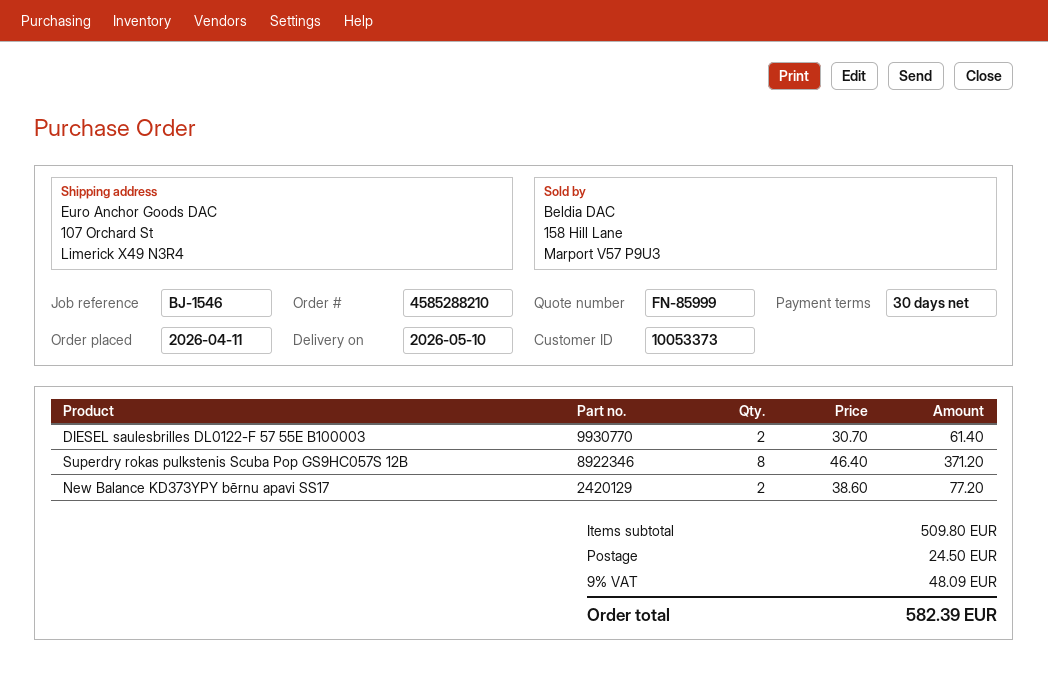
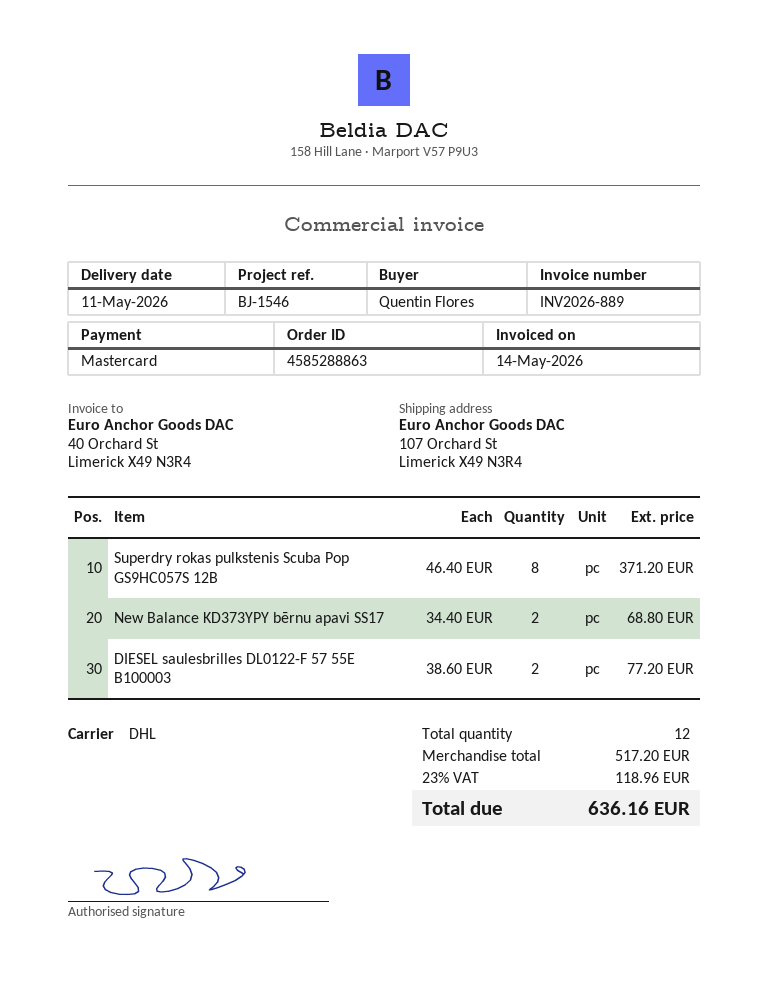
order number: 4585288210 -> 4585288863
delivery date: 2026-05-10 -> 2026-05-11
DIESEL saulesbrilles DL0122-F 57 55E B100003: 2 x 30.70 = 61.40 -> 2 x 38.60 = 77.20
New Balance KD373YPY bērnu apavi SS17: 2 x 38.60 = 77.20 -> 2 x 34.40 = 68.80
subtotal: 509.80 -> 517.20
shipping: 24.50 -> none
tax: 9% = 48.09 -> 23% = 118.96
total: 582.39 -> 636.16

